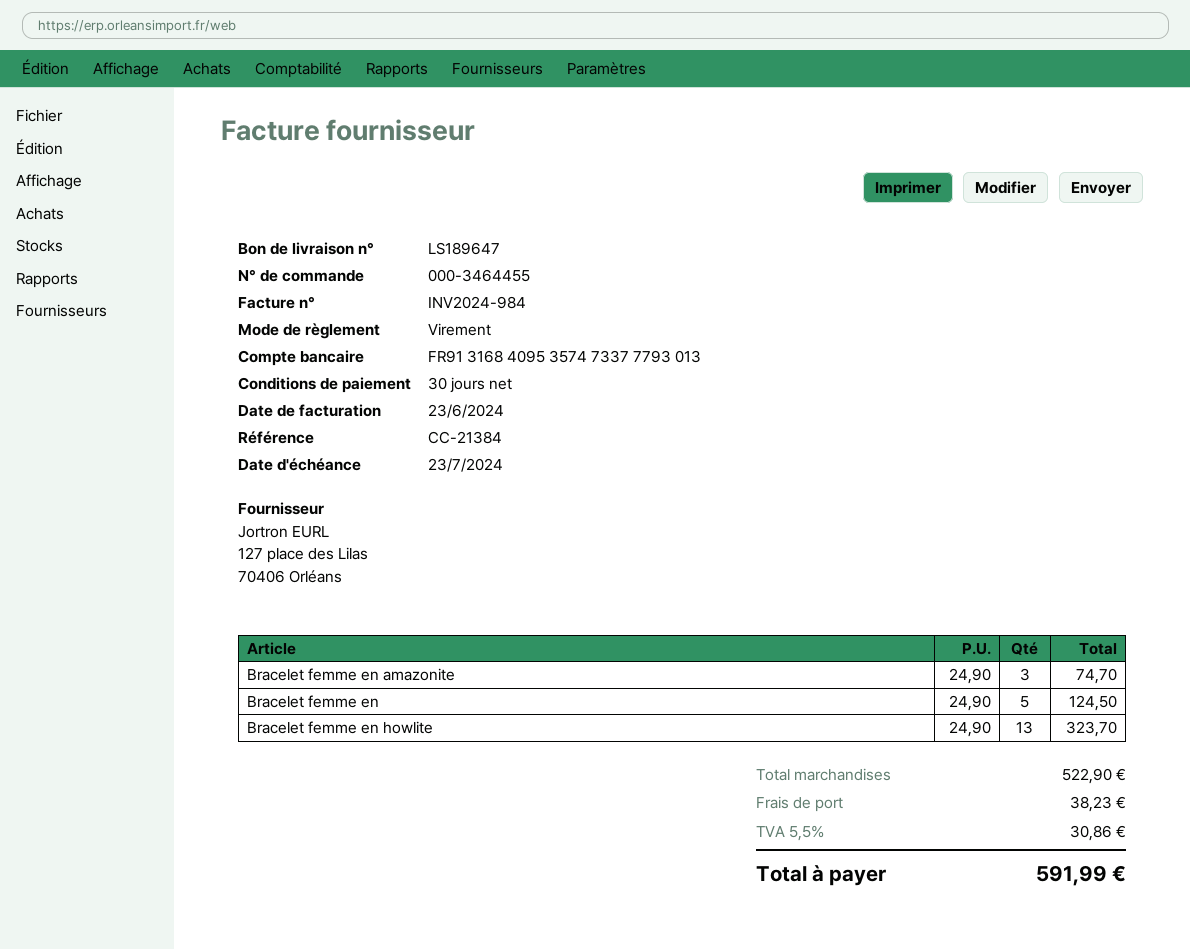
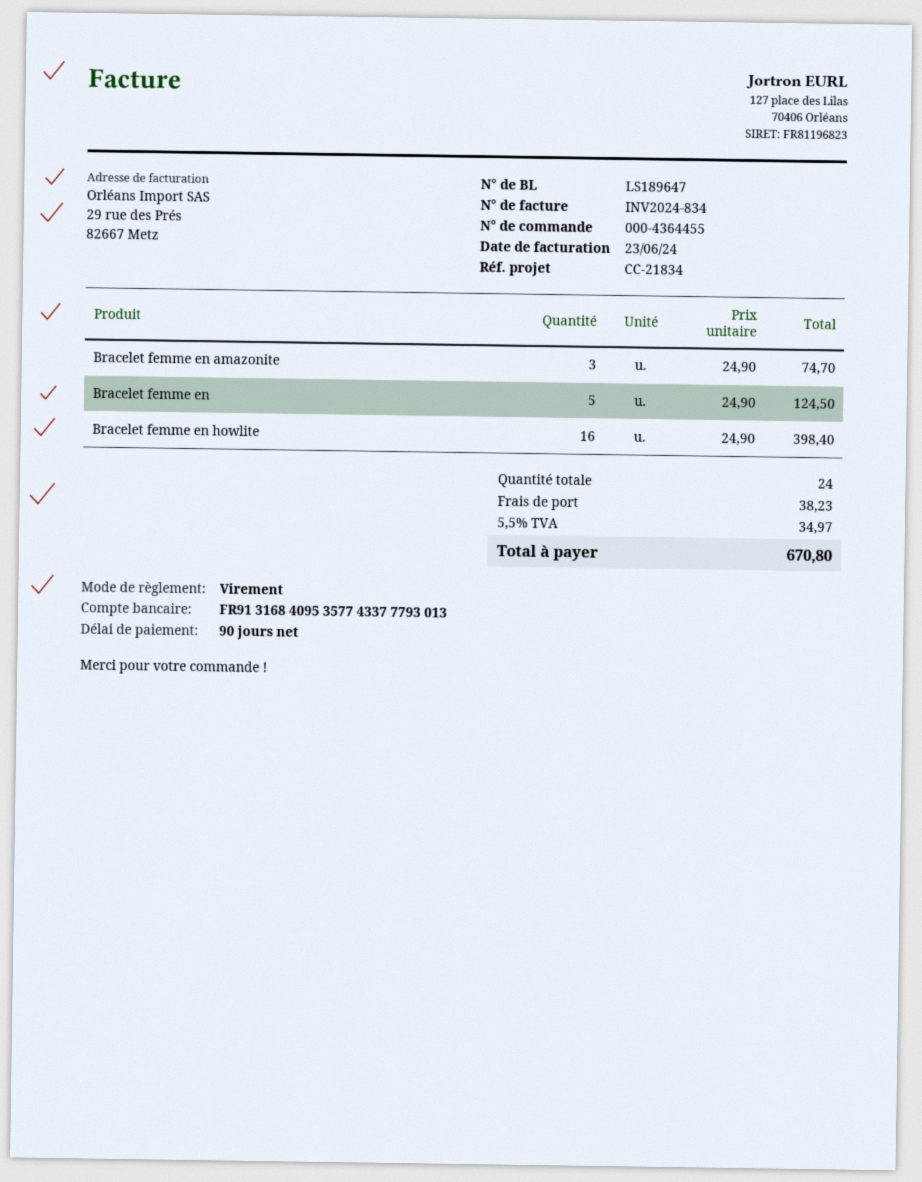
order number: 000-3464455 -> 000-4364455
invoice number: INV2024-984 -> INV2024-834
payment terms: 30 days -> 90 days
reference: CC-21384 -> CC-21834
bank account: FR9131684095357473377793013 -> FR9131684095357743377793013
Bracelet femme en howlite: 13 x 24.90 = 323.70 -> 16 x 24.90 = 398.40
tax: 5.5% = 30.86 -> 5.5% = 34.97
total: 591.99 -> 670.80

